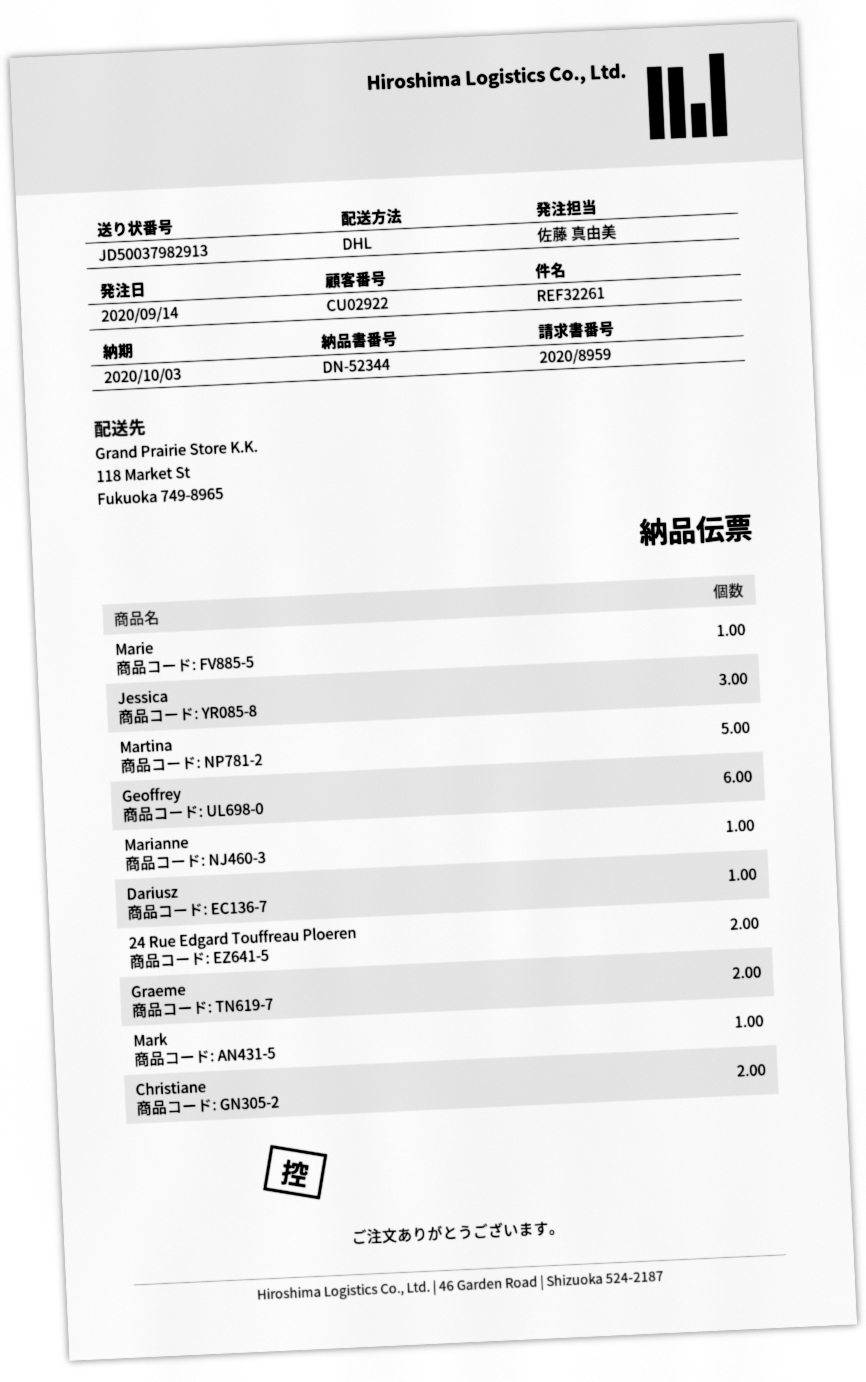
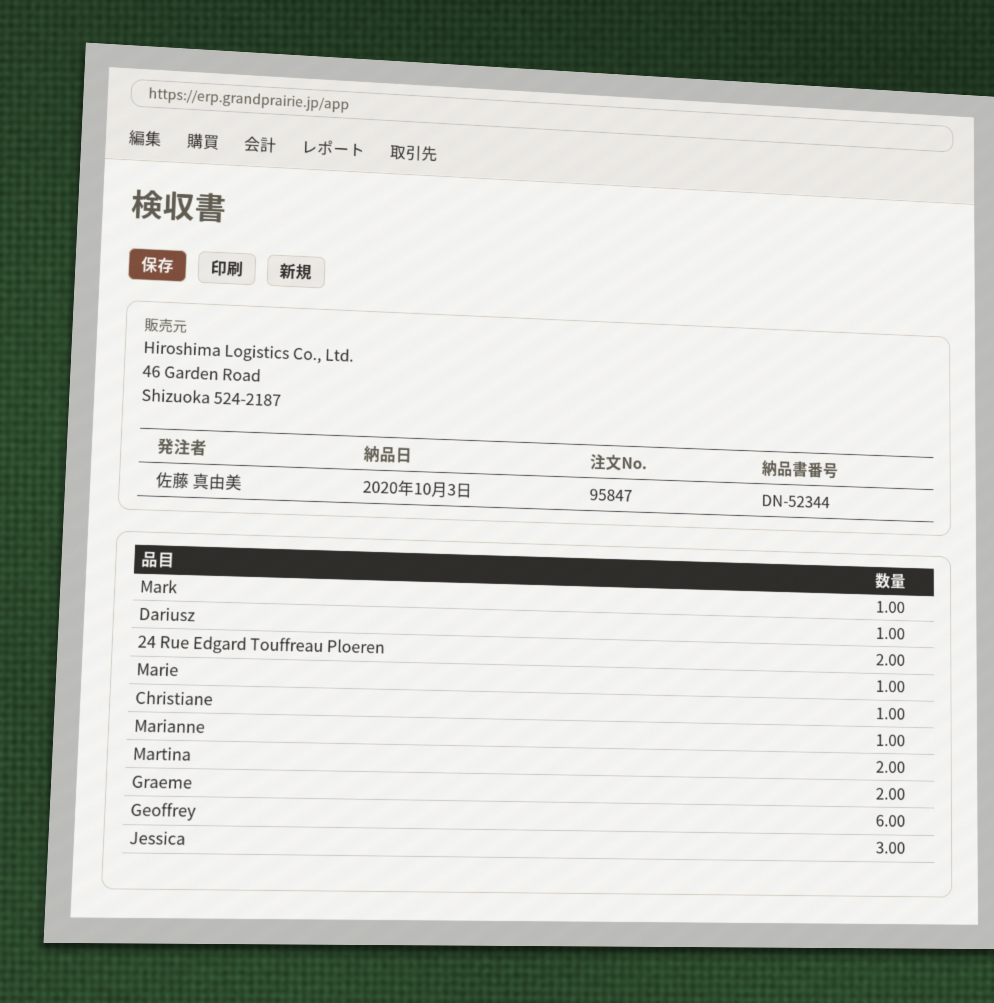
Martina: 5 -> 2
Christiane: 2 -> 1

